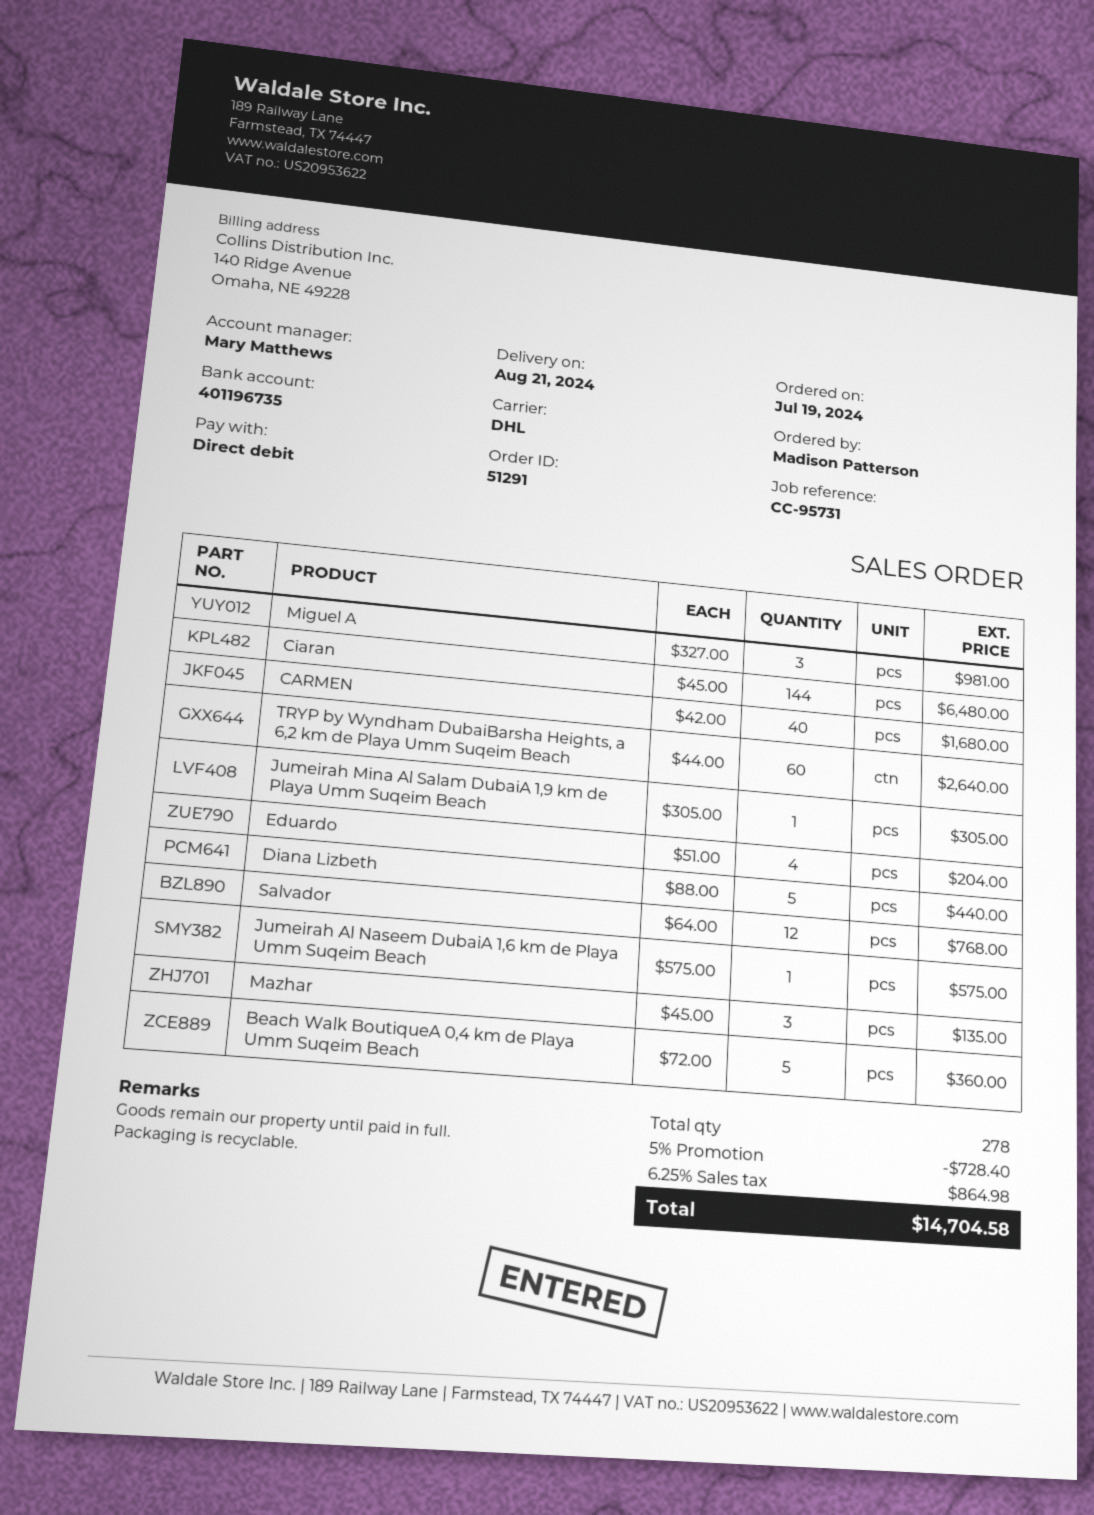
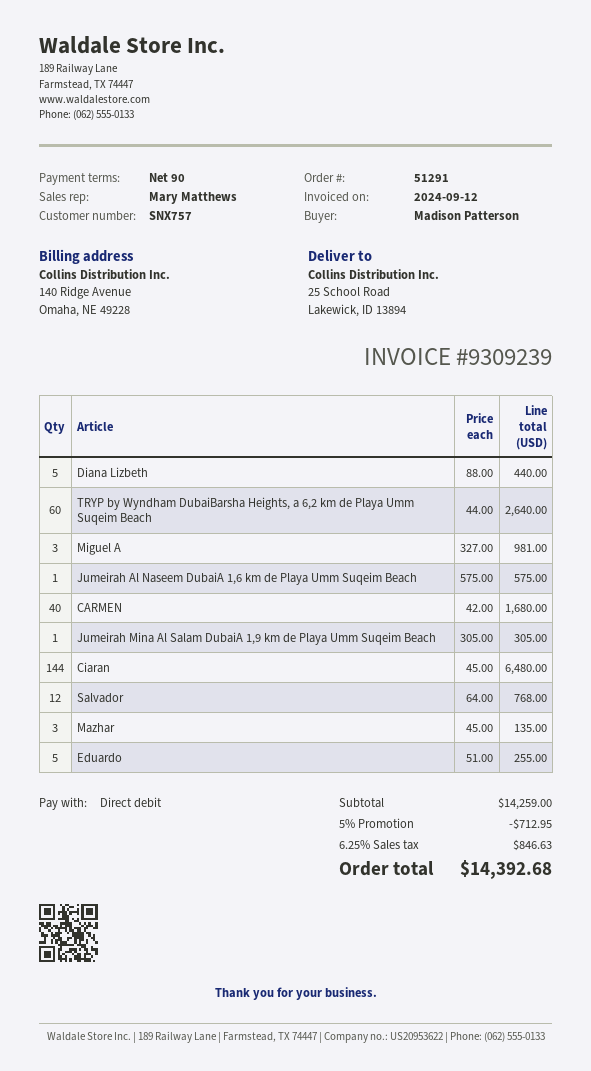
Eduardo: 4 x 51.00 = 204.00 -> 5 x 51.00 = 255.00
Beach Walk BoutiqueA 0,4 km de Playa Umm Suqeim Beach: 5 x 72.00 = 360.00 -> none
discount: 5% = 728.40 -> 5% = 712.95
tax: 6.25% = 864.98 -> 6.25% = 846.63
total: 14704.58 -> 14392.68

